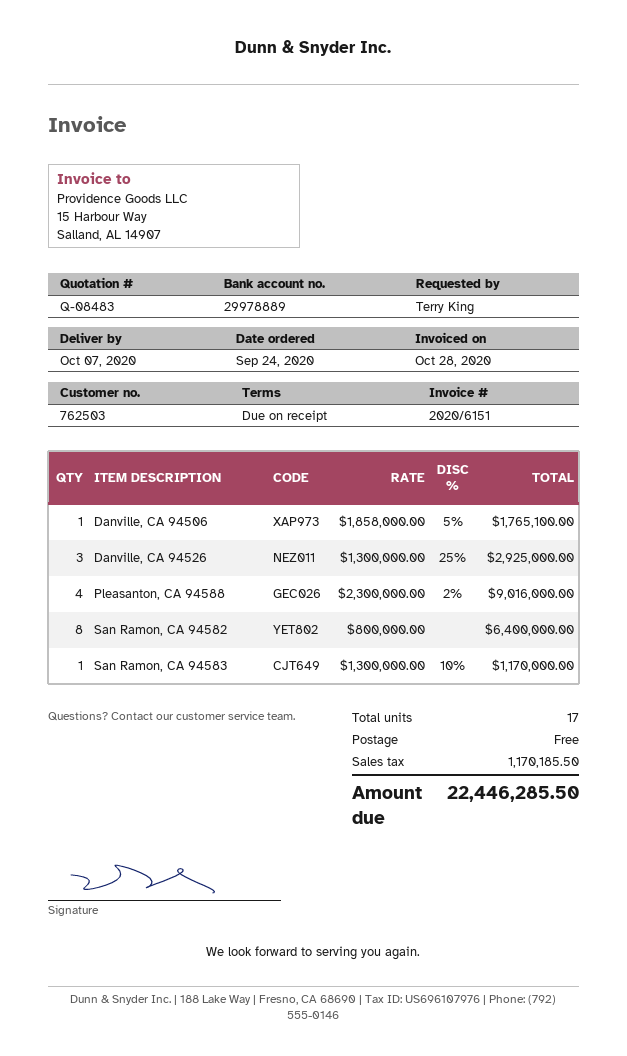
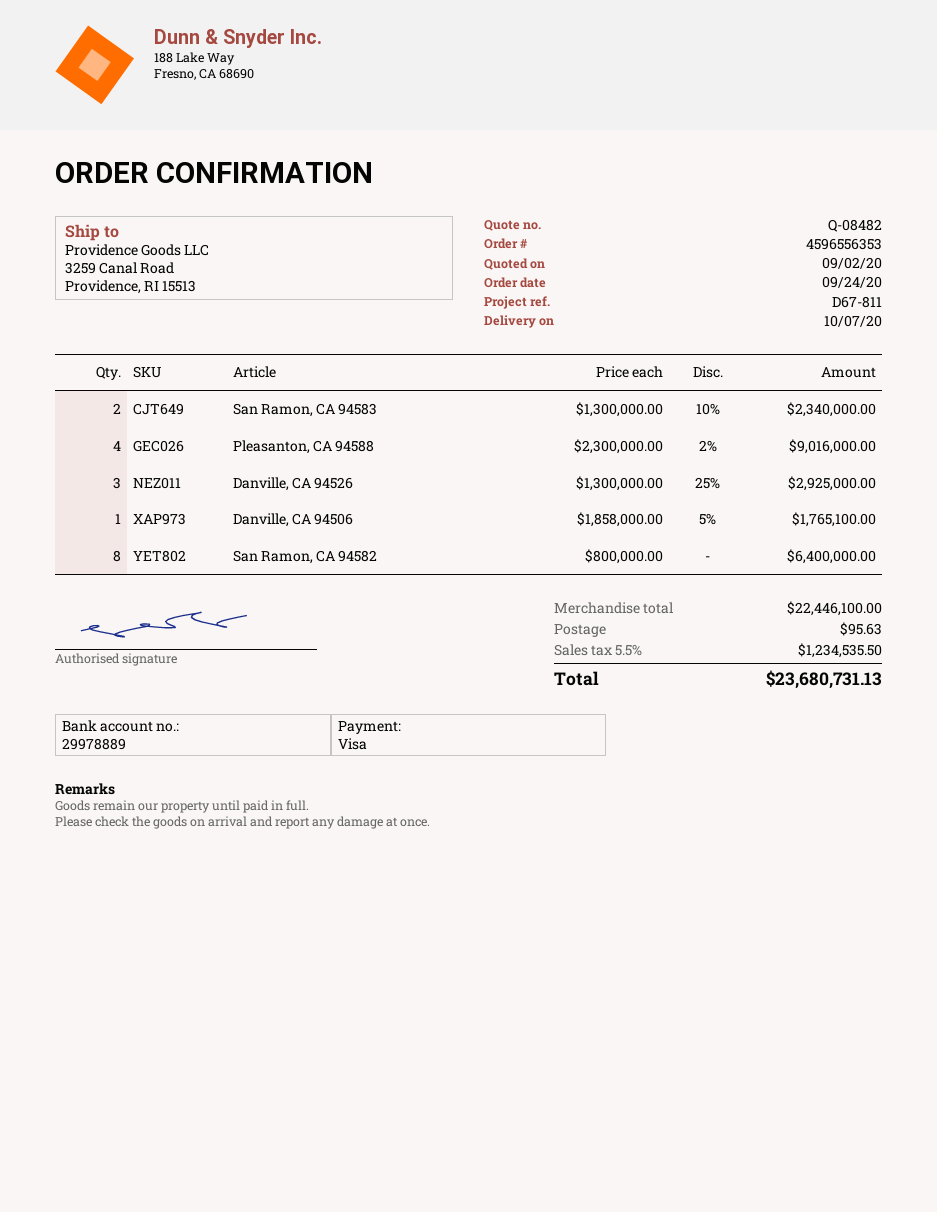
quote number: Q-08483 -> Q-08482
San Ramon, CA 94583: 1 x 1300000.00 - 10% = 1170000.00 -> 2 x 1300000.00 - 10% = 2340000.00
shipping: 0.00 -> 95.63
tax: 1170185.50 -> 1234535.50
total: 22446285.50 -> 23680731.13

